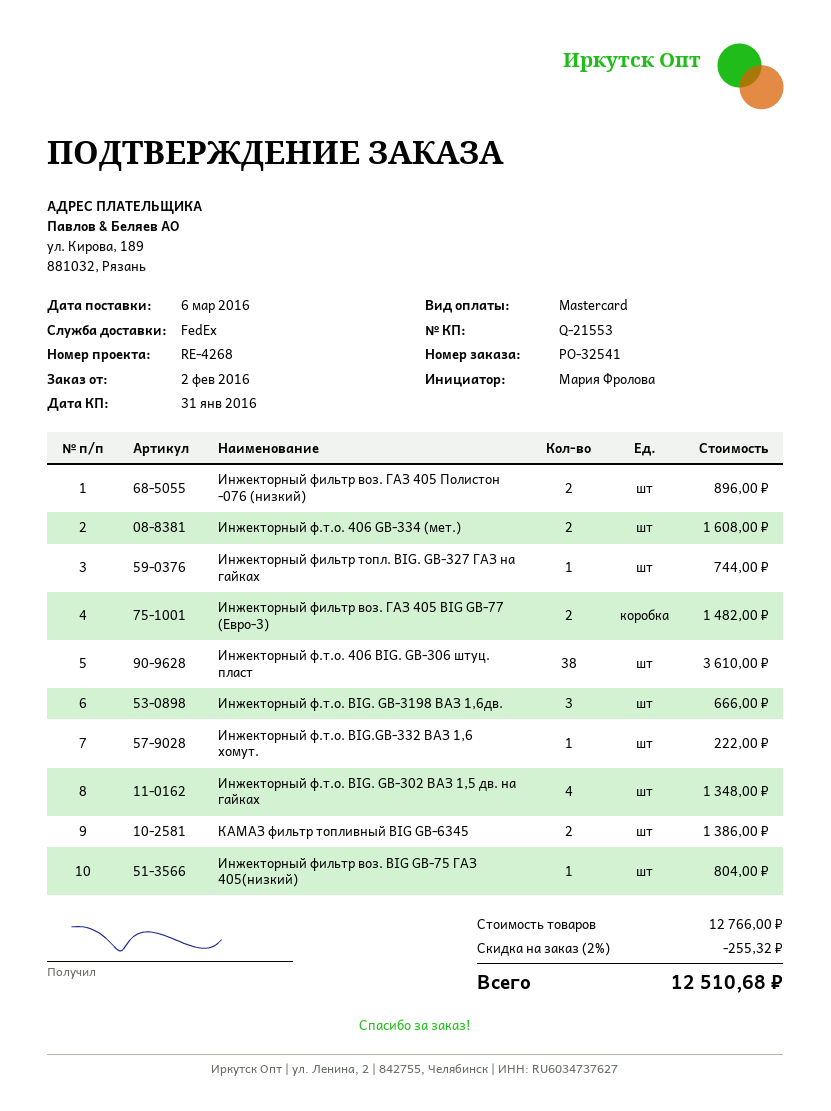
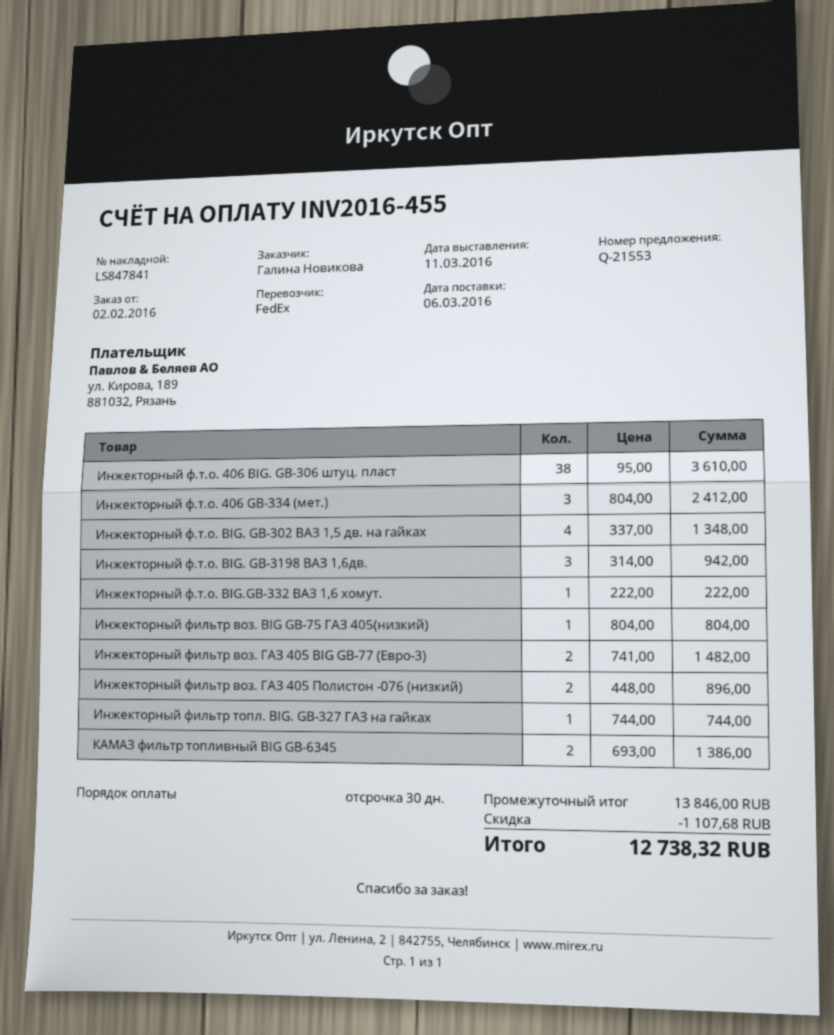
ordered by: Мария Фролова -> Галина Новикова
Инжекторный ф.т.о. 406 GB-334 (мет.): 2 for 1608.00 -> 3 for 2412.00
Инжекторный ф.т.о. BIG. GB-3198 ВАЗ 1,6дв.: 3 for 666.00 -> 3 for 942.00
subtotal: 12766.00 -> 13846.00
discount: 255.32 -> 1107.68
total: 12510.68 -> 12738.32

